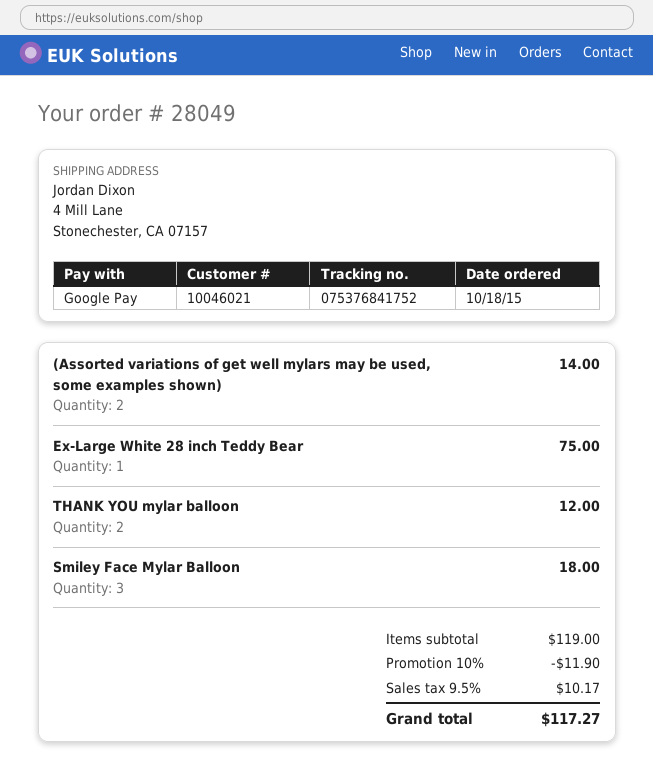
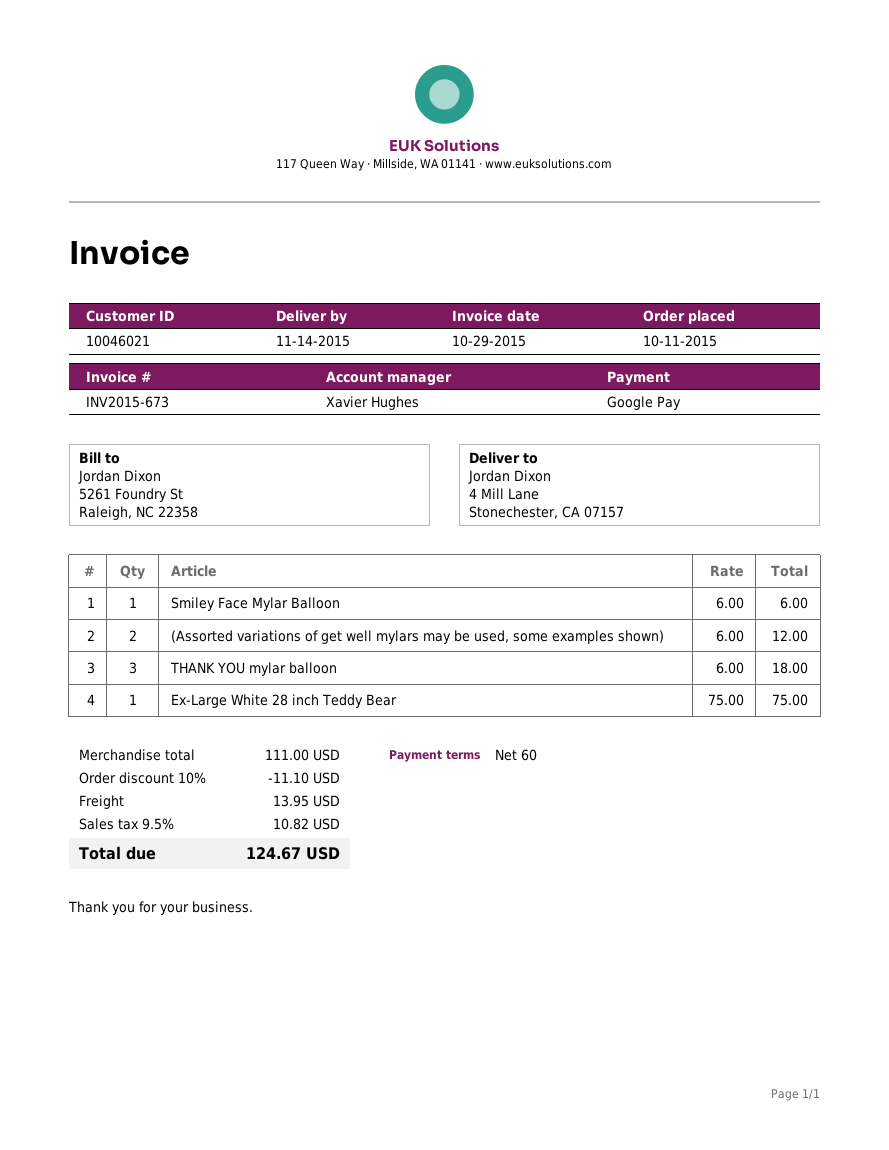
order date: 2015-10-18 -> 2015-10-11
(Assorted variations of get well mylars may be used, some examples shown): 2 for 14.00 -> 2 for 12.00
THANK YOU mylar balloon: 2 for 12.00 -> 3 for 18.00
Smiley Face Mylar Balloon: 3 for 18.00 -> 1 for 6.00
subtotal: 119.00 -> 111.00
discount: 10% = 11.90 -> 10% = 11.10
shipping: none -> 13.95
tax: 9.5% = 10.17 -> 9.5% = 10.82
total: 117.27 -> 124.67

